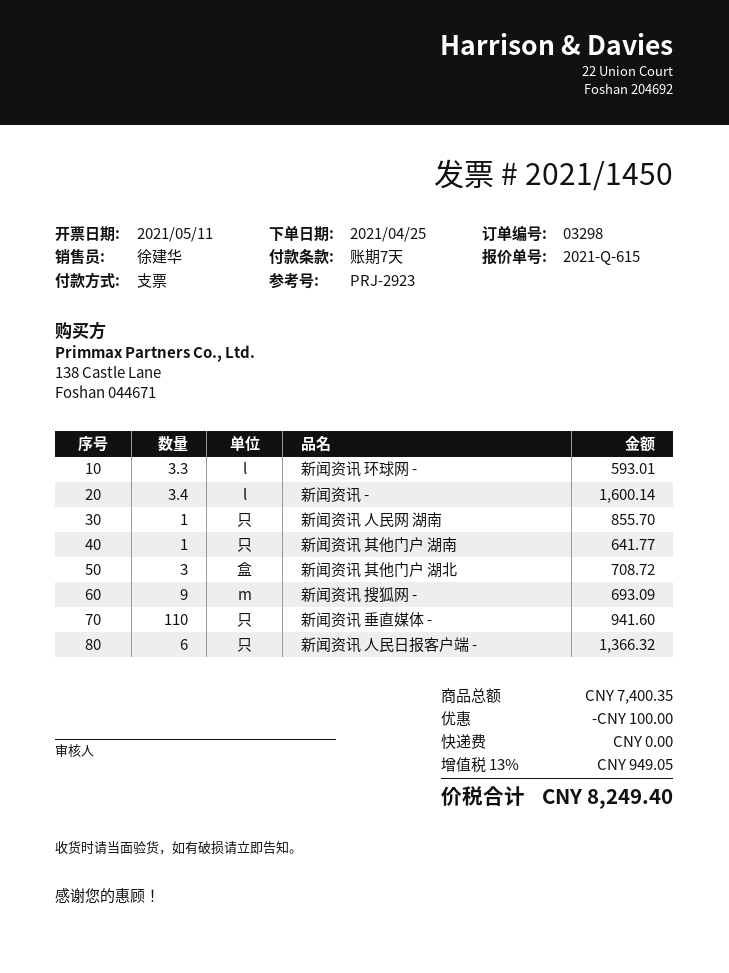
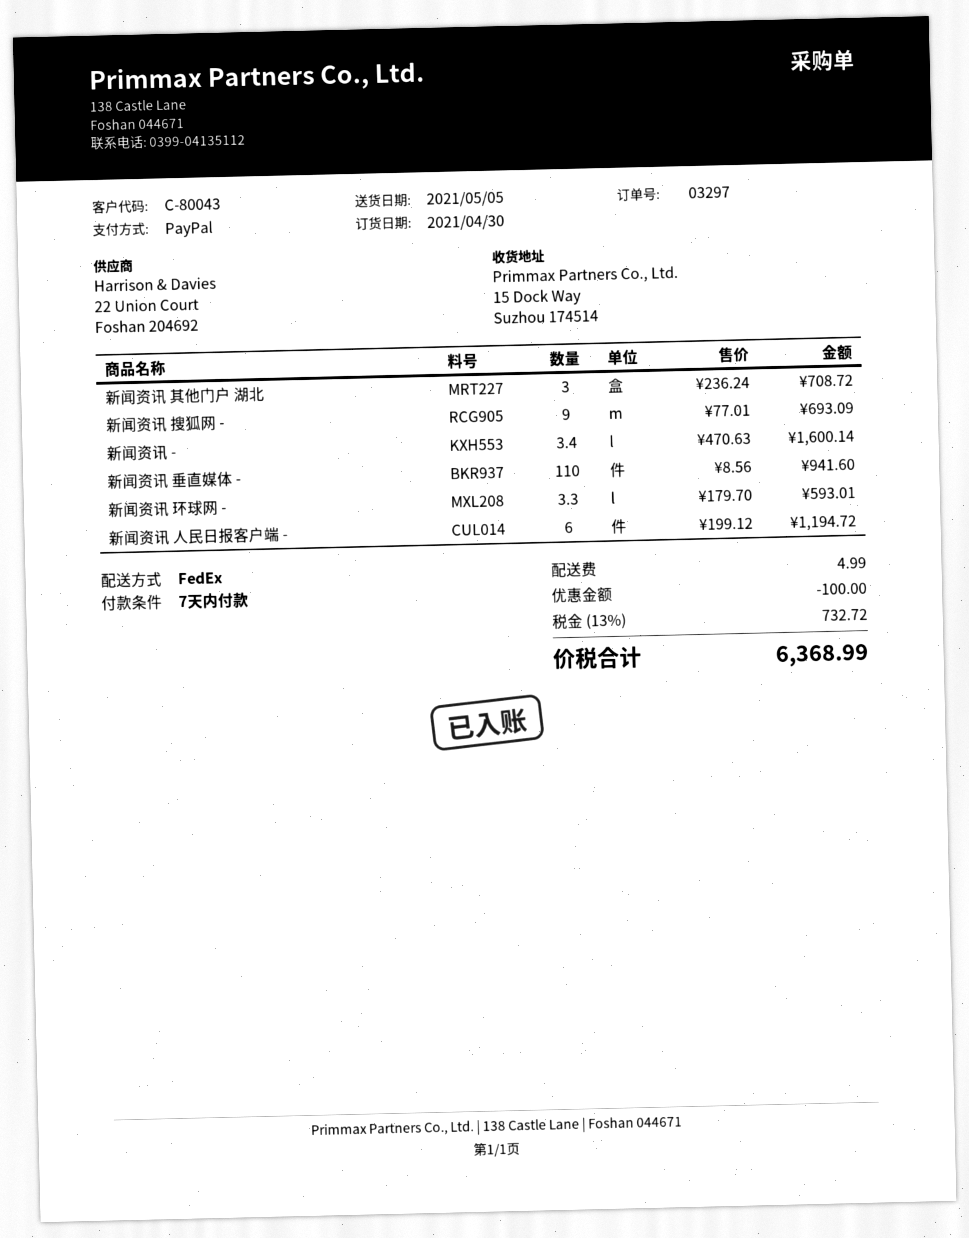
order number: 03298 -> 03297
order date: 2021-04-25 -> 2021-04-30
payment method: cheque -> PayPal
新闻资讯 人民网 湖南: 1 for 855.70 -> none
新闻资讯 其他门户 湖南: 1 for 641.77 -> none
新闻资讯 人民日报客户端 -: 6 for 1366.32 -> 6 for 1194.72
shipping: 0.00 -> 4.99
tax: 13% = 949.05 -> 13% = 732.72
total: 8249.40 -> 6368.99

